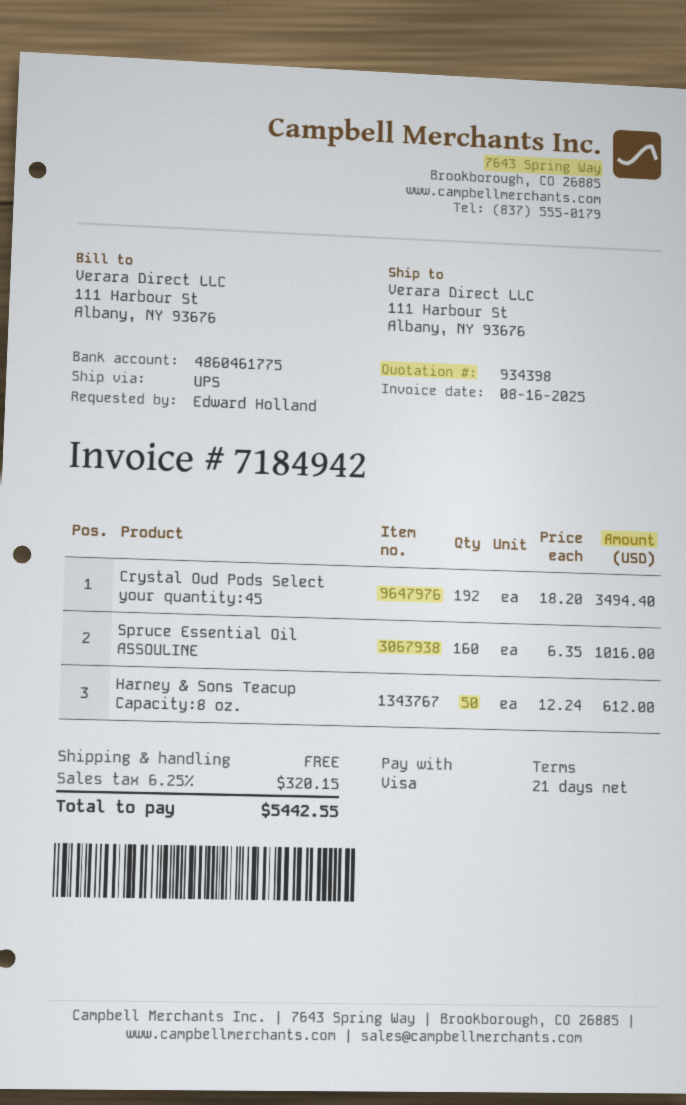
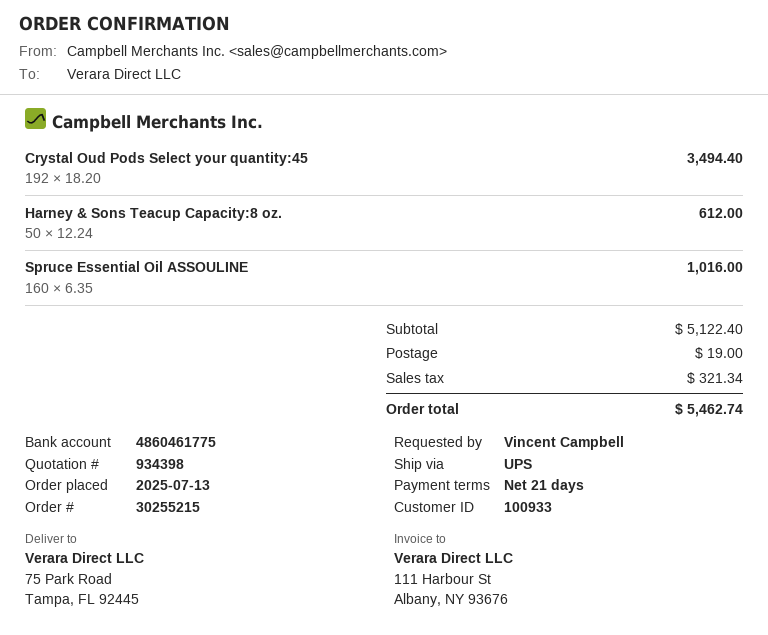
ordered by: Edward Holland -> Vincent Campbell
ship to: 111 Harbour St, Albany, NY 93676 -> 75 Park Road, Tampa, FL 92445
shipping: 0.00 -> 19.00
tax: 320.15 -> 321.34
total: 5442.55 -> 5462.74

